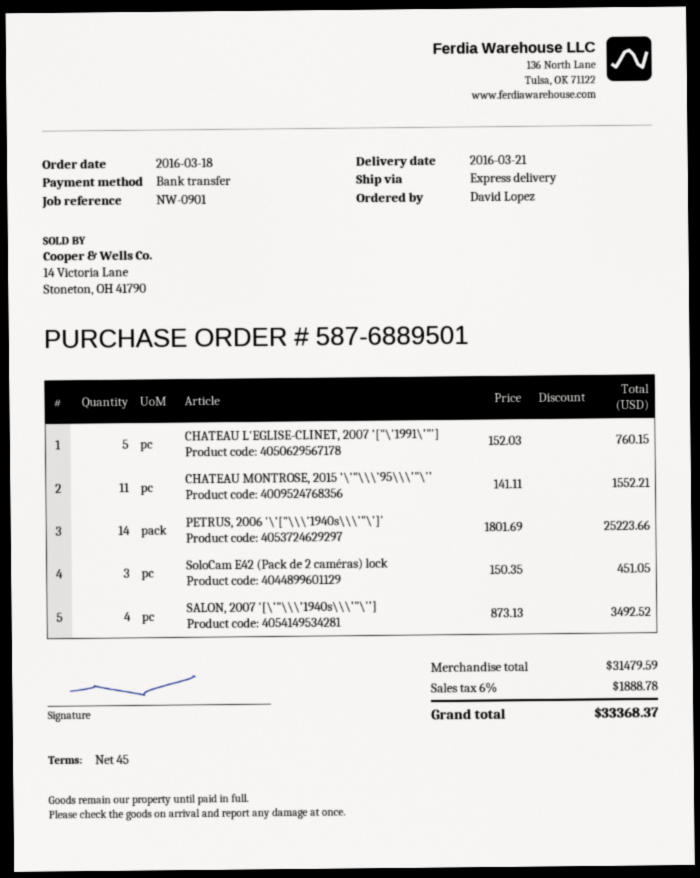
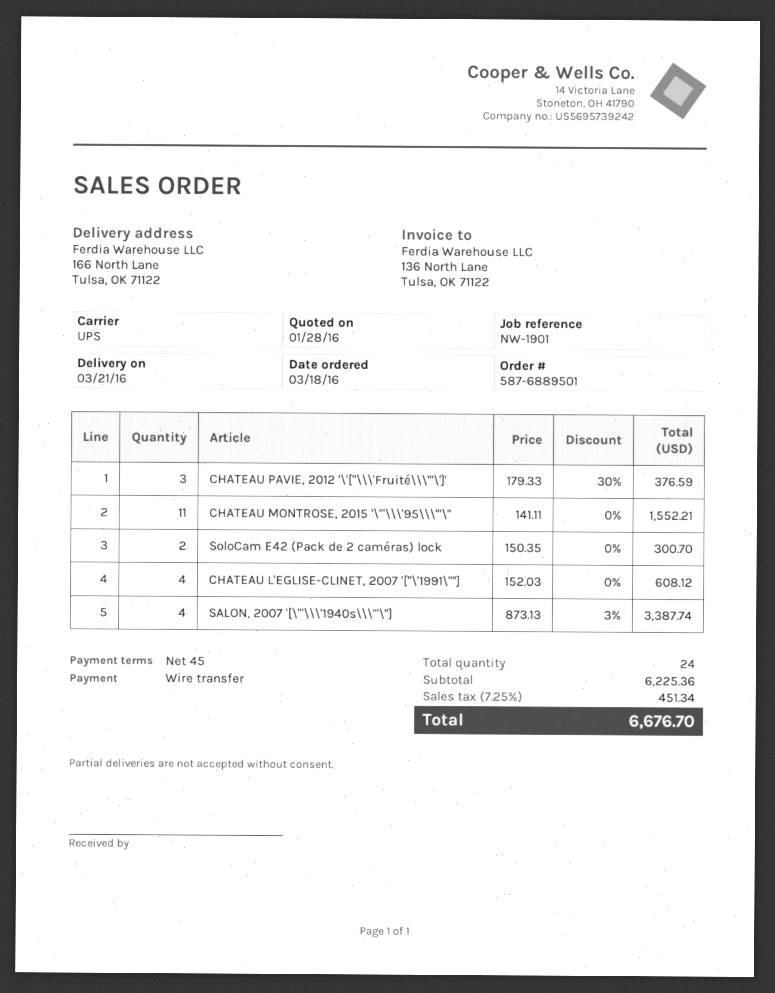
reference: NW-0901 -> NW-1901
shipping method: express -> UPS
CHATEAU L'EGLISE-CLINET, 2007 '["\'1991\'"']: 5 x 152.03 = 760.15 -> 4 x 152.03 = 608.12
PETRUS, 2006 '\'["\\\'1940s\\\'"\']': 14 x 1801.69 = 25223.66 -> none
SoloCam E42 (Pack de 2 caméras) lock: 3 x 150.35 = 451.05 -> 2 x 150.35 = 300.70
SALON, 2007 '[\'"\\\'1940s\\\'"\'']: 4 x 873.13 = 3492.52 -> 4 x 873.13 - 3% = 3387.74
CHATEAU PAVIE, 2012 '\'["\\\'Fruité\\\'"\']': none -> 3 x 179.33 - 30% = 376.59
subtotal: 31479.59 -> 6225.36
tax: 6% = 1888.78 -> 7.25% = 451.34
total: 33368.37 -> 6676.70

